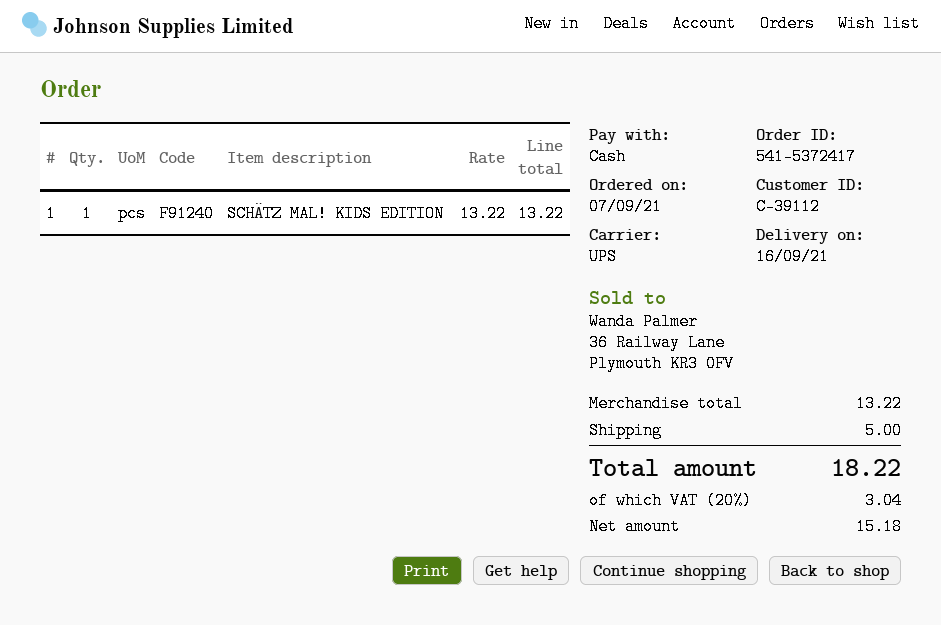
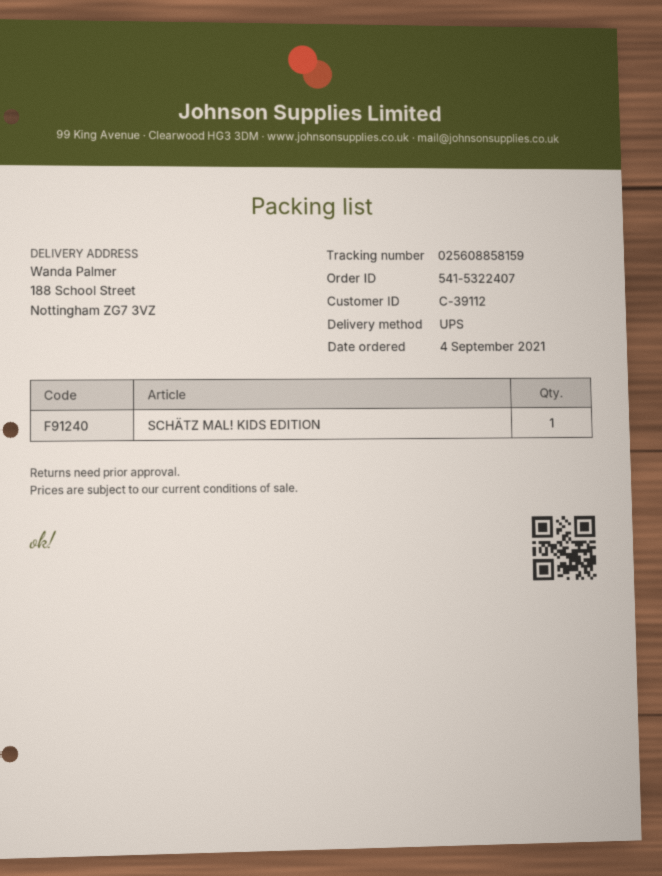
order number: 541-5372417 -> 541-5322407
order date: 2021-09-07 -> 2021-09-04

